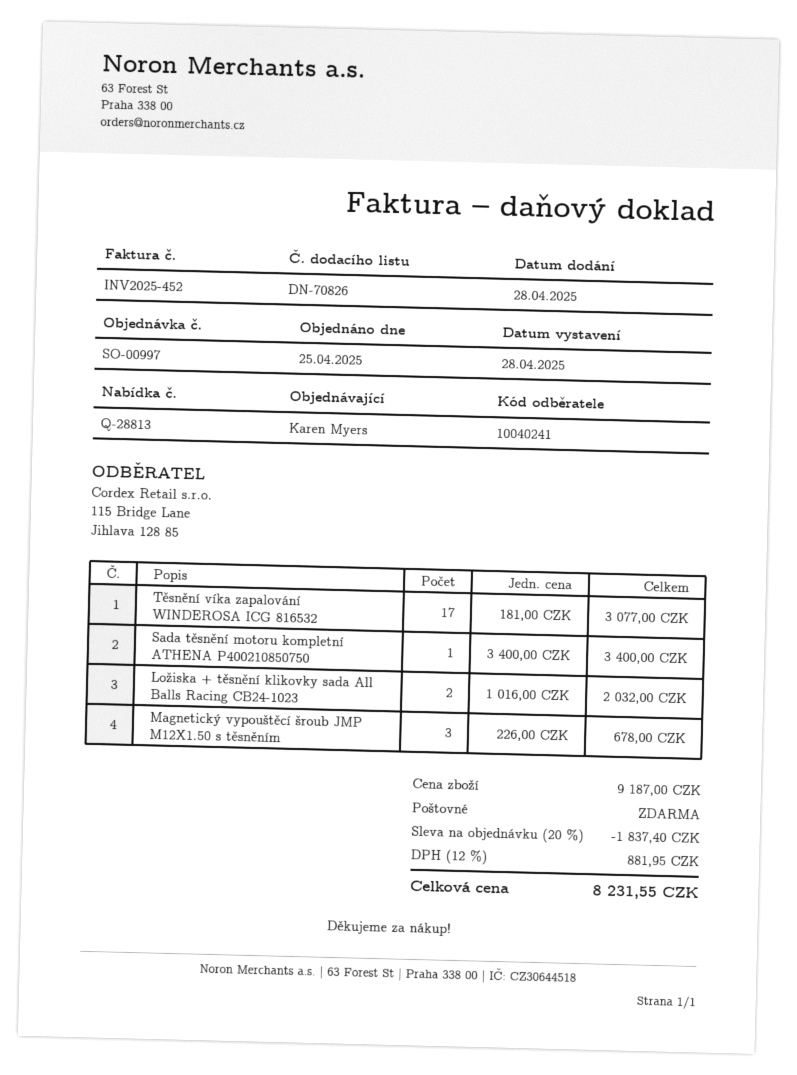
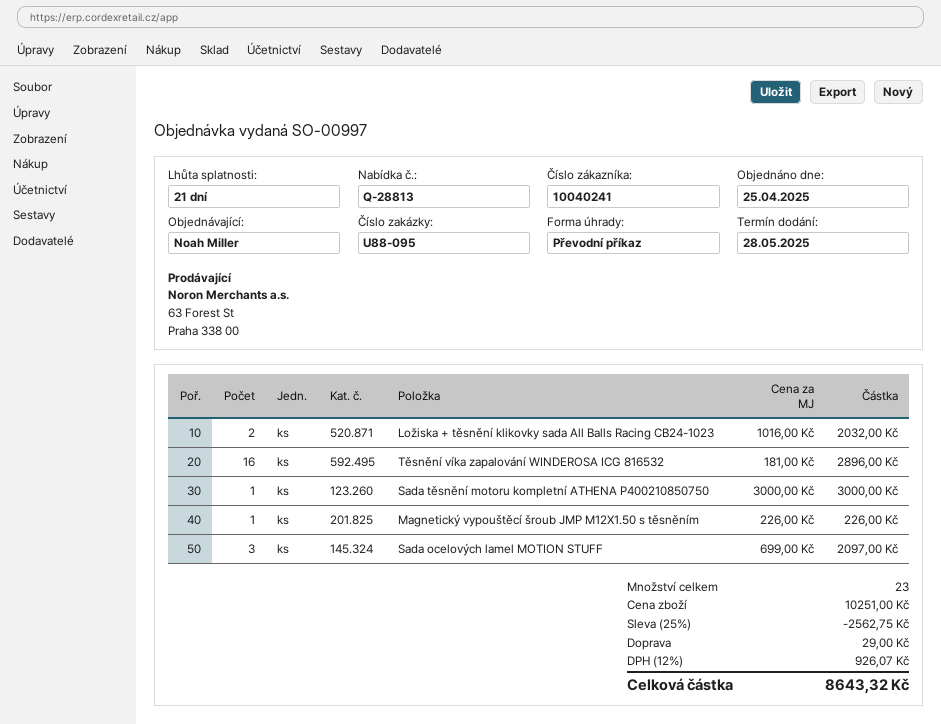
delivery date: 2025-04-28 -> 2025-05-28
ordered by: Karen Myers -> Noah Miller
Těsnění víka zapalování WINDEROSA ICG 816532: 17 x 181.00 = 3077.00 -> 16 x 181.00 = 2896.00
Sada těsnění motoru kompletní ATHENA P400210850750: 1 x 3400.00 = 3400.00 -> 1 x 3000.00 = 3000.00
Magnetický vypouštěcí šroub JMP M12X1.50 s těsněním: 3 x 226.00 = 678.00 -> 1 x 226.00 = 226.00
Sada ocelových lamel MOTION STUFF: none -> 3 x 699.00 = 2097.00
subtotal: 9187.00 -> 10251.00
discount: 20% = 1837.40 -> 25% = 2562.75
shipping: 0.00 -> 29.00
tax: 12% = 881.95 -> 12% = 926.07
total: 8231.55 -> 8643.32

